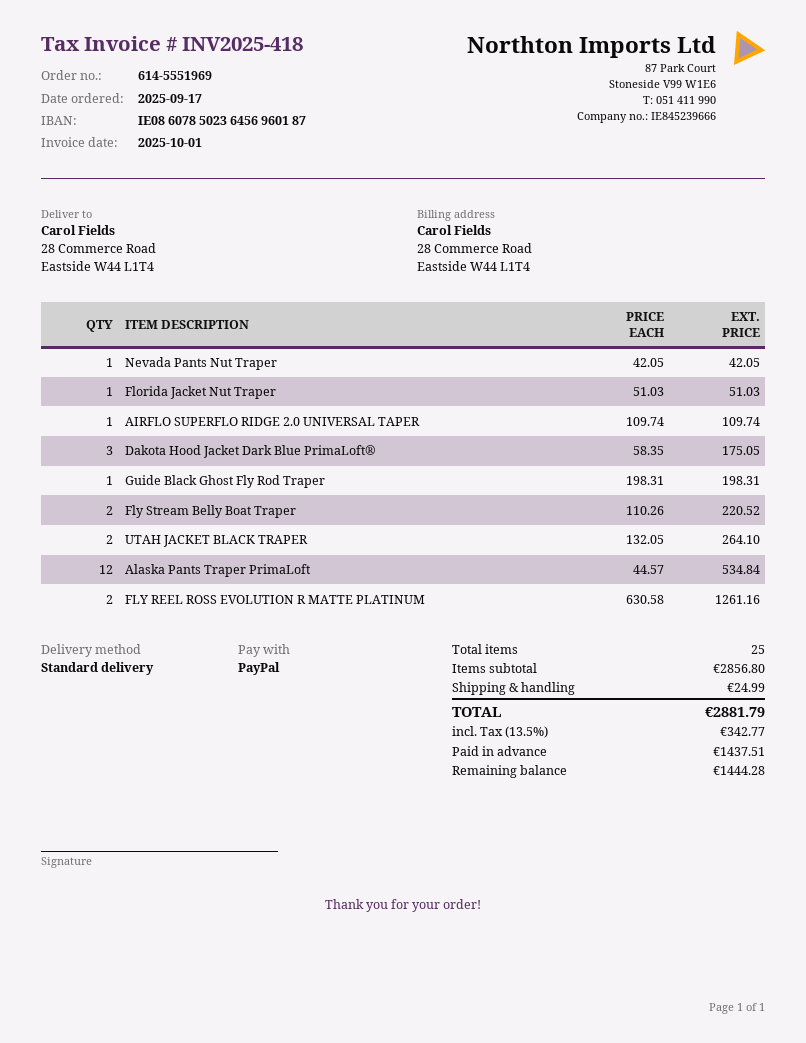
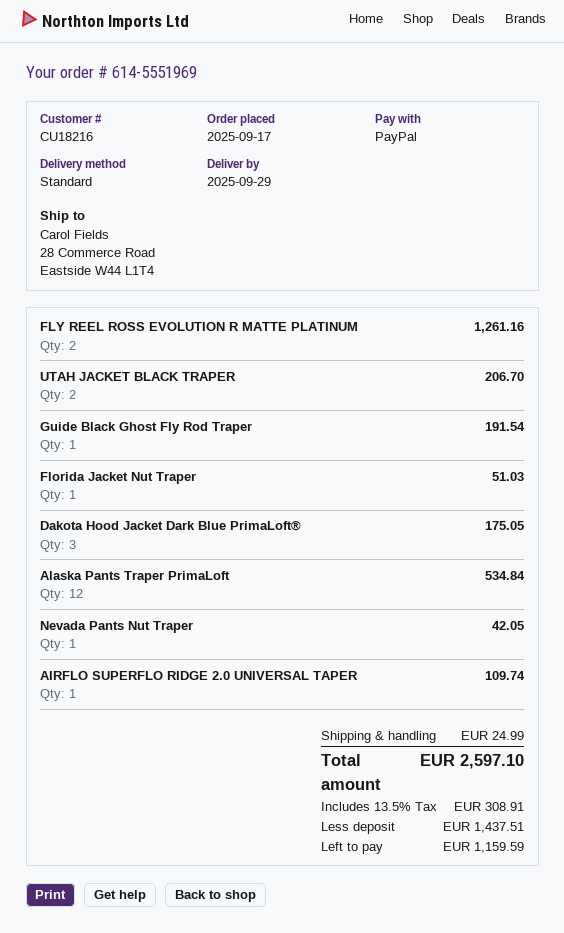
Guide Black Ghost Fly Rod Traper: 1 for 198.31 -> 1 for 191.54
Fly Stream Belly Boat Traper: 2 for 220.52 -> none
UTAH JACKET BLACK TRAPER: 2 for 264.10 -> 2 for 206.70
tax: 13.5% = 342.77 -> 13.5% = 308.91
total: 2881.79 -> 2597.10
balance: 1444.28 -> 1159.59

